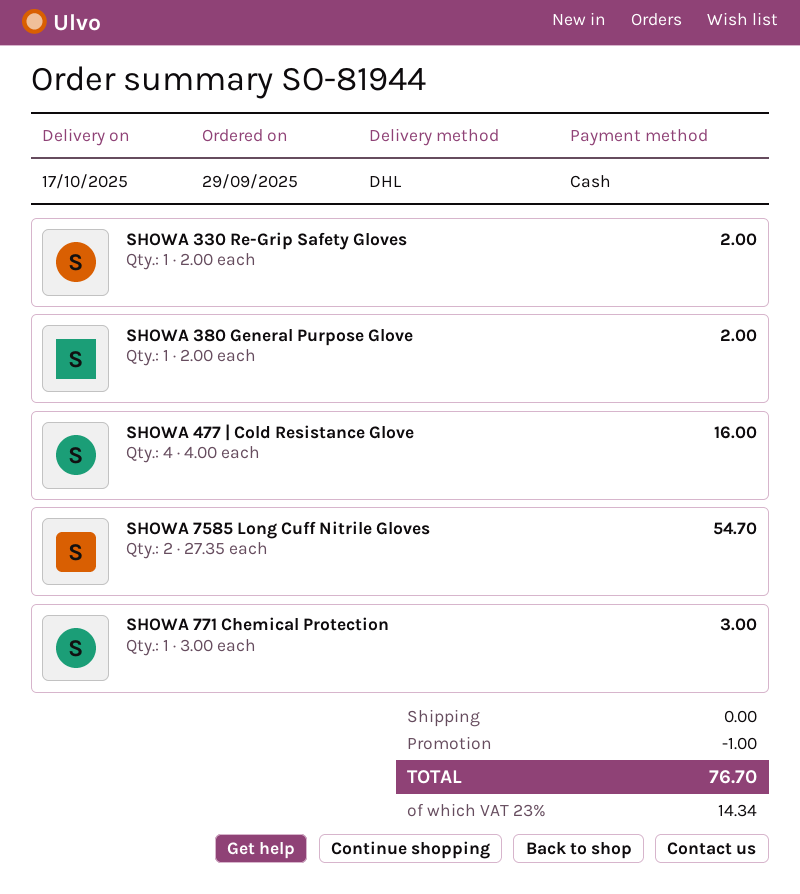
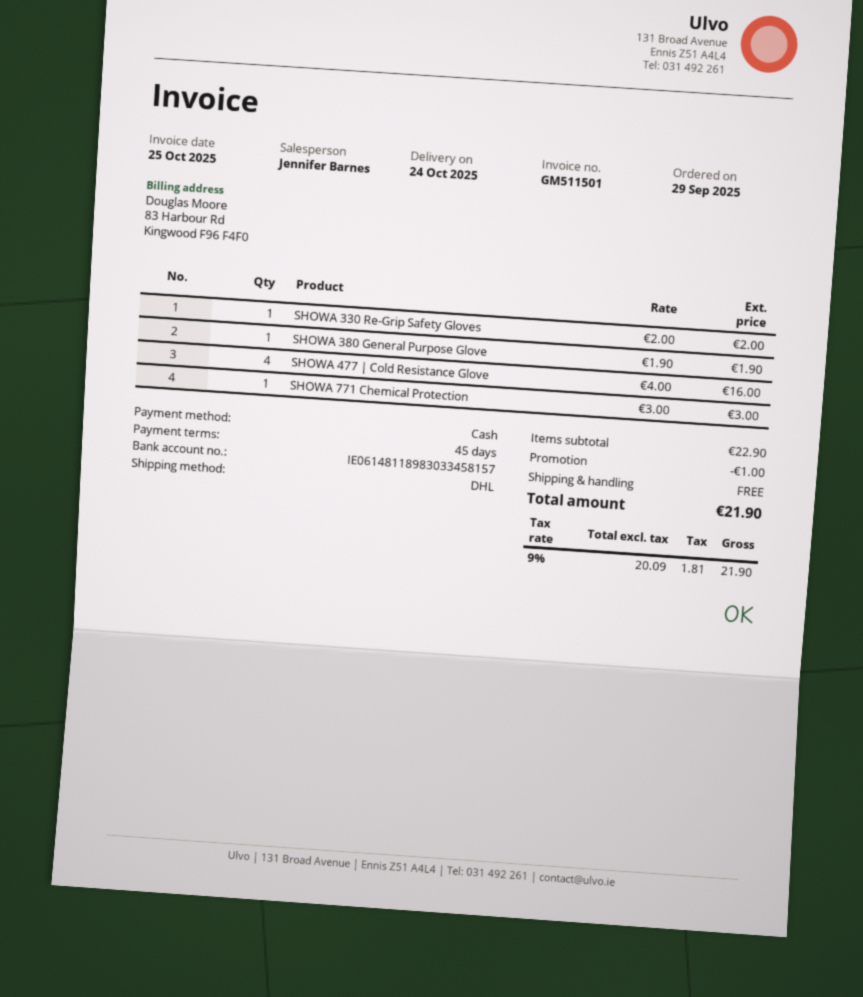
delivery date: 2025-10-17 -> 2025-10-24
SHOWA 380 General Purpose Glove: 1 x 2.00 = 2.00 -> 1 x 1.90 = 1.90
SHOWA 7585 Long Cuff Nitrile Gloves: 2 x 27.35 = 54.70 -> none
tax: 23% = 14.34 -> 9% = 1.81
total: 76.70 -> 21.90

